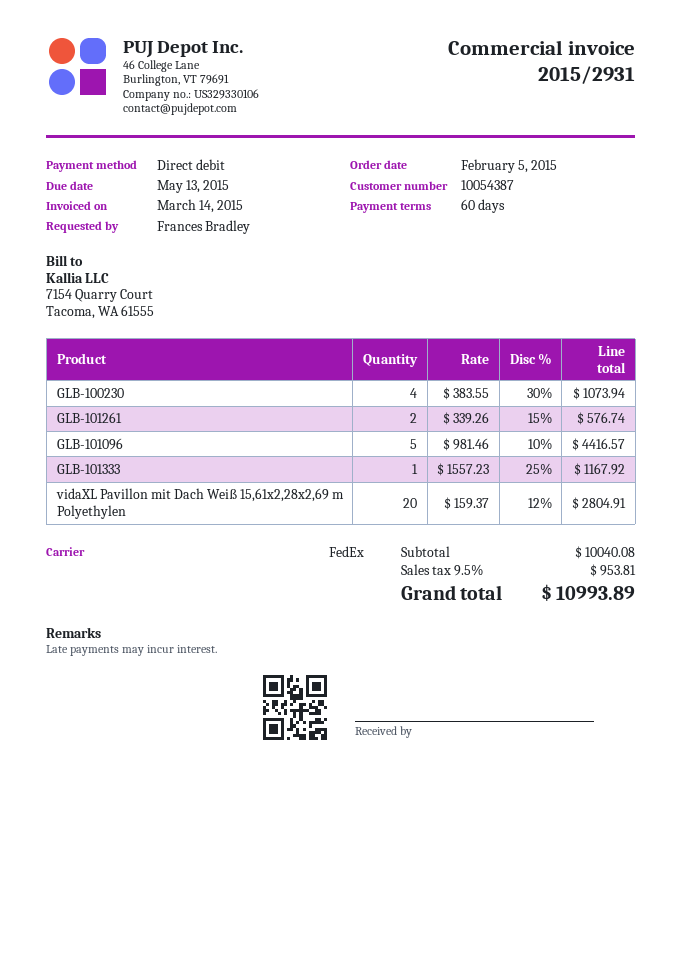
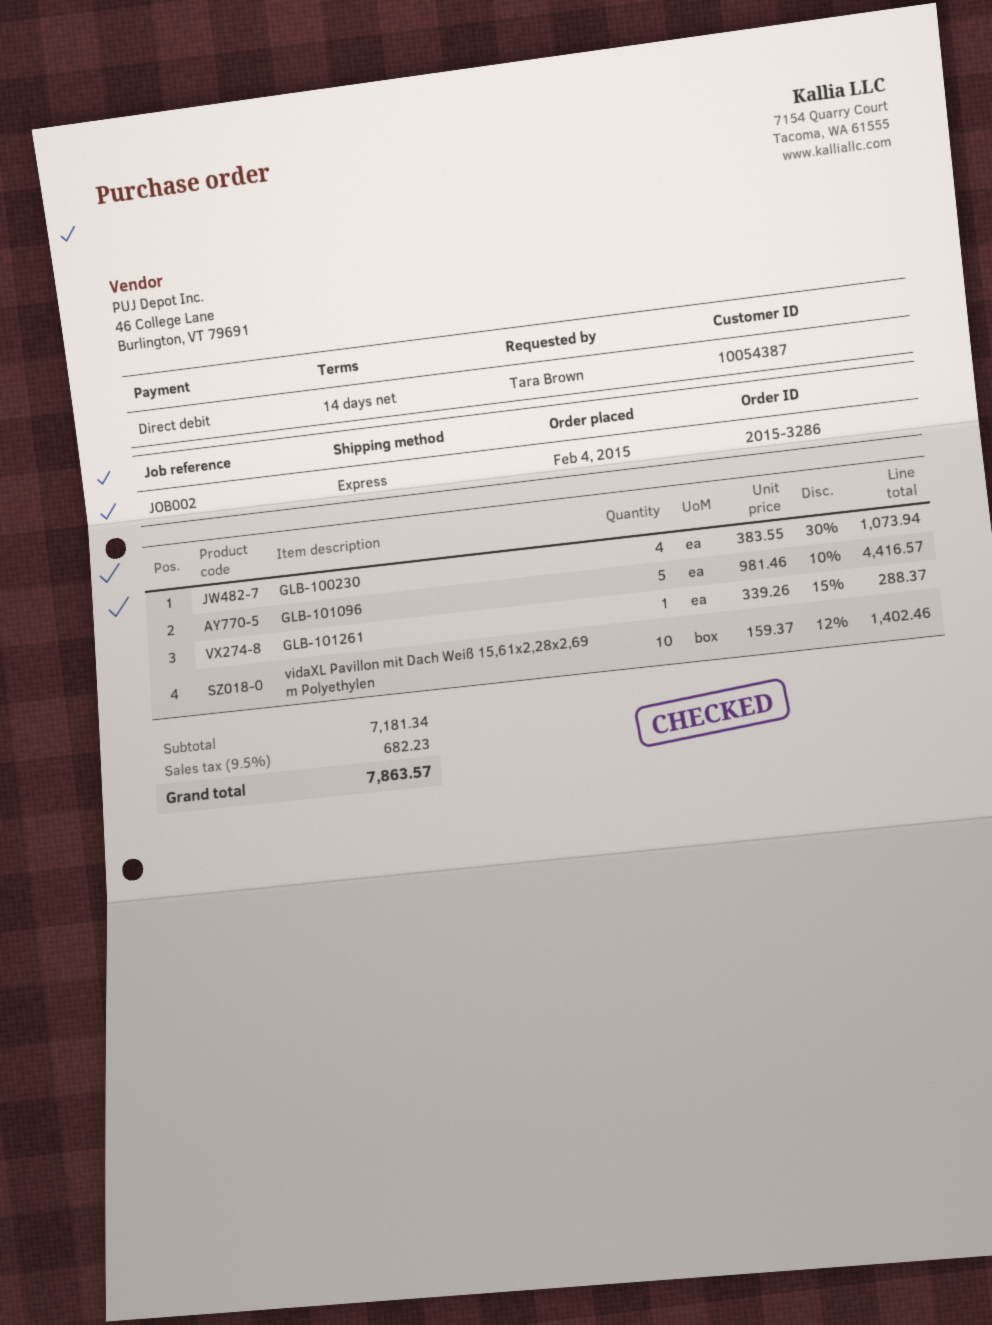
order date: 2015-02-05 -> 2015-02-04
payment terms: 60 days -> 14 days
ordered by: Frances Bradley -> Tara Brown
shipping method: FedEx -> express
GLB-101261: 2 x 339.26 - 15% = 576.74 -> 1 x 339.26 - 15% = 288.37
GLB-101333: 1 x 1557.23 - 25% = 1167.92 -> none
vidaXL Pavillon mit Dach Weiß 15,61x2,28x2,69 m Polyethylen: 20 x 159.37 - 12% = 2804.91 -> 10 x 159.37 - 12% = 1402.46
subtotal: 10040.08 -> 7181.34
tax: 9.5% = 953.81 -> 9.5% = 682.23
total: 10993.89 -> 7863.57

